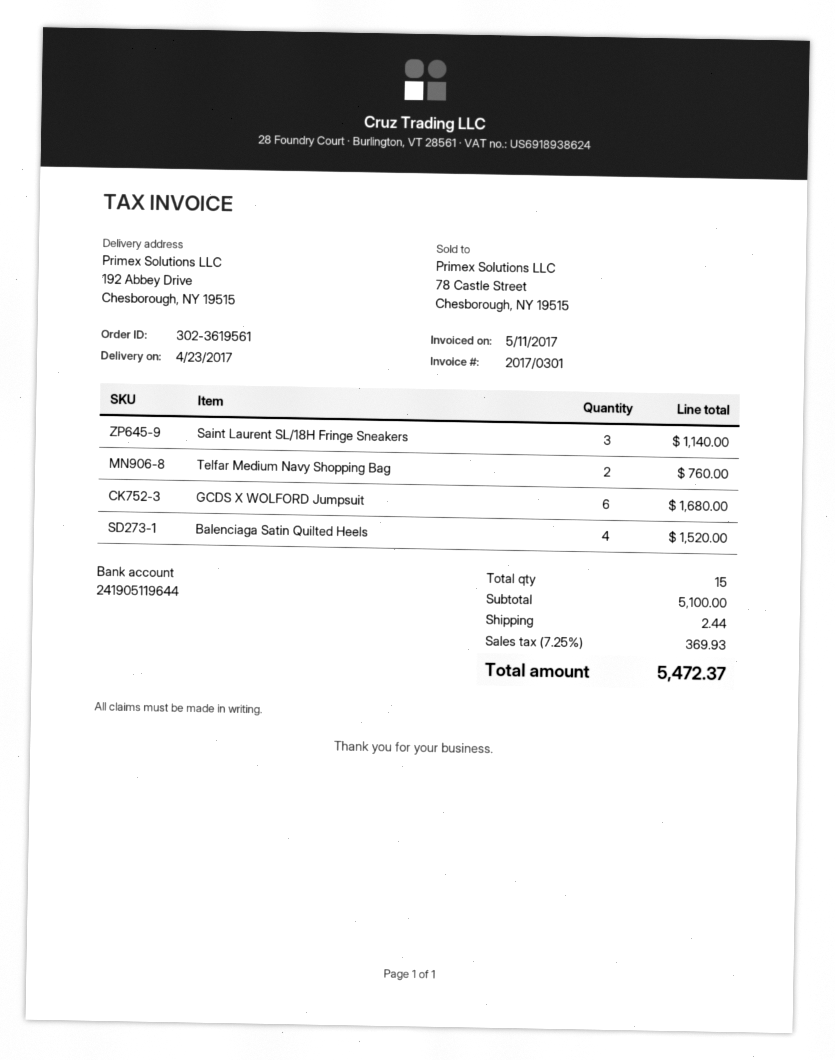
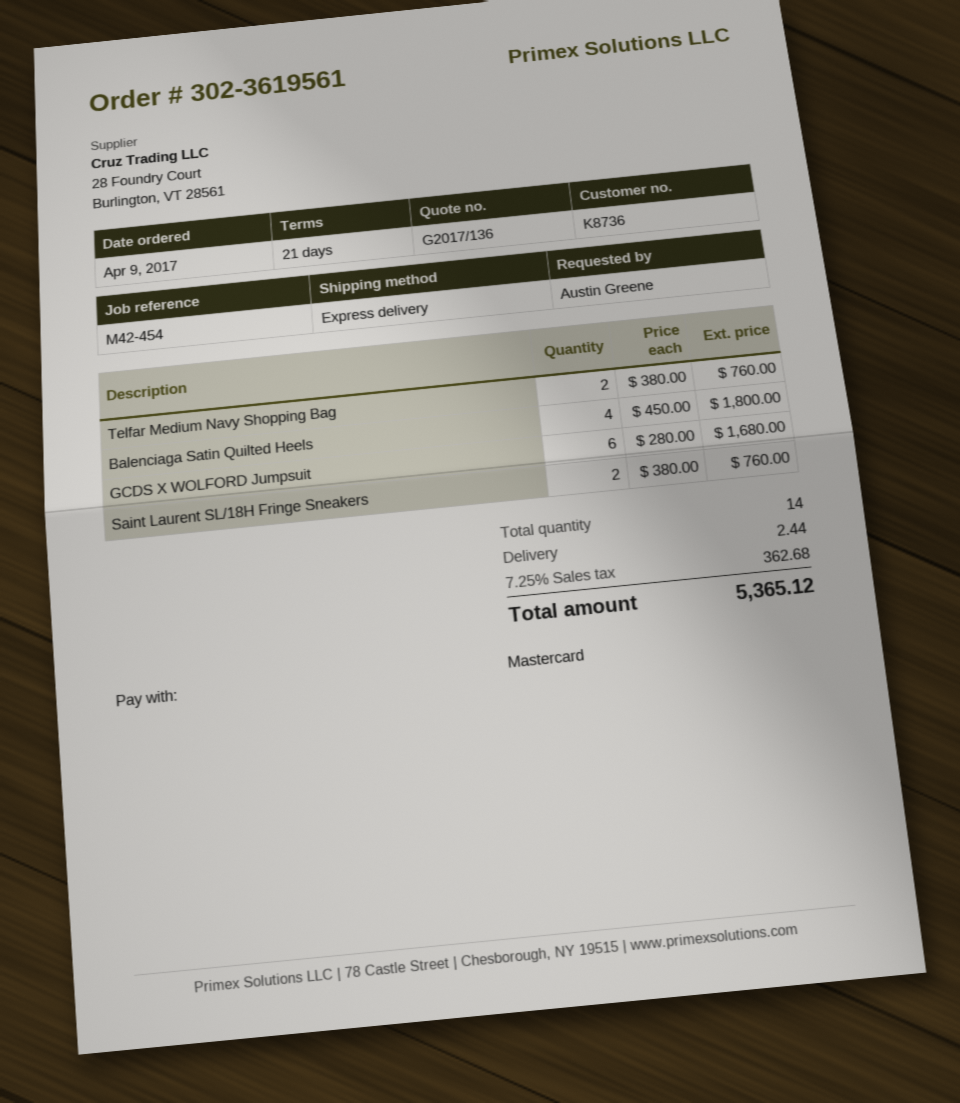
Saint Laurent SL/18H Fringe Sneakers: 3 for 1140.00 -> 2 for 760.00
Balenciaga Satin Quilted Heels: 4 for 1520.00 -> 4 for 1800.00
total quantity: 15 -> 14
tax: 7.25% = 369.93 -> 7.25% = 362.68
total: 5472.37 -> 5365.12

